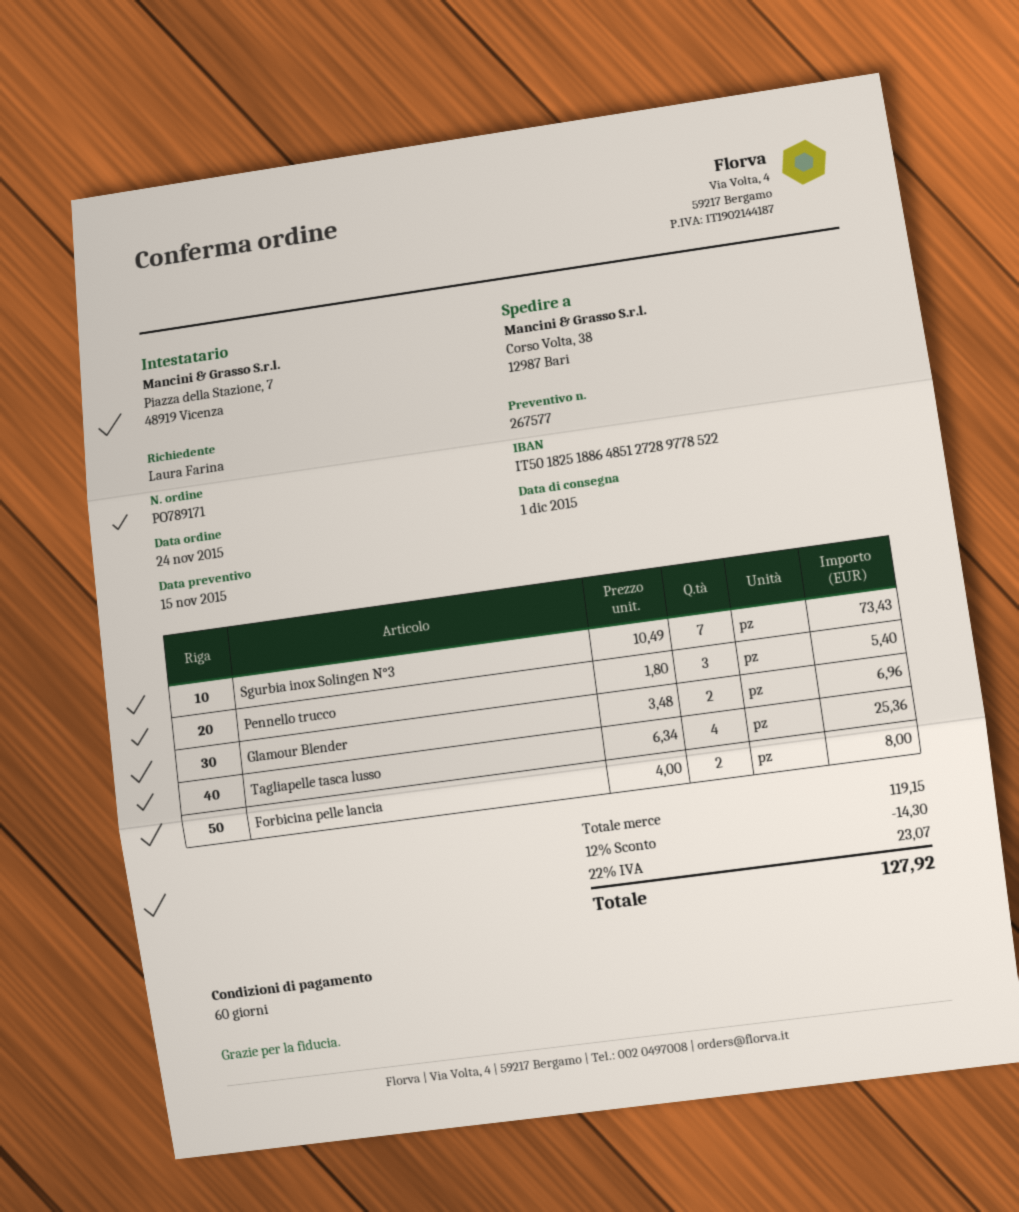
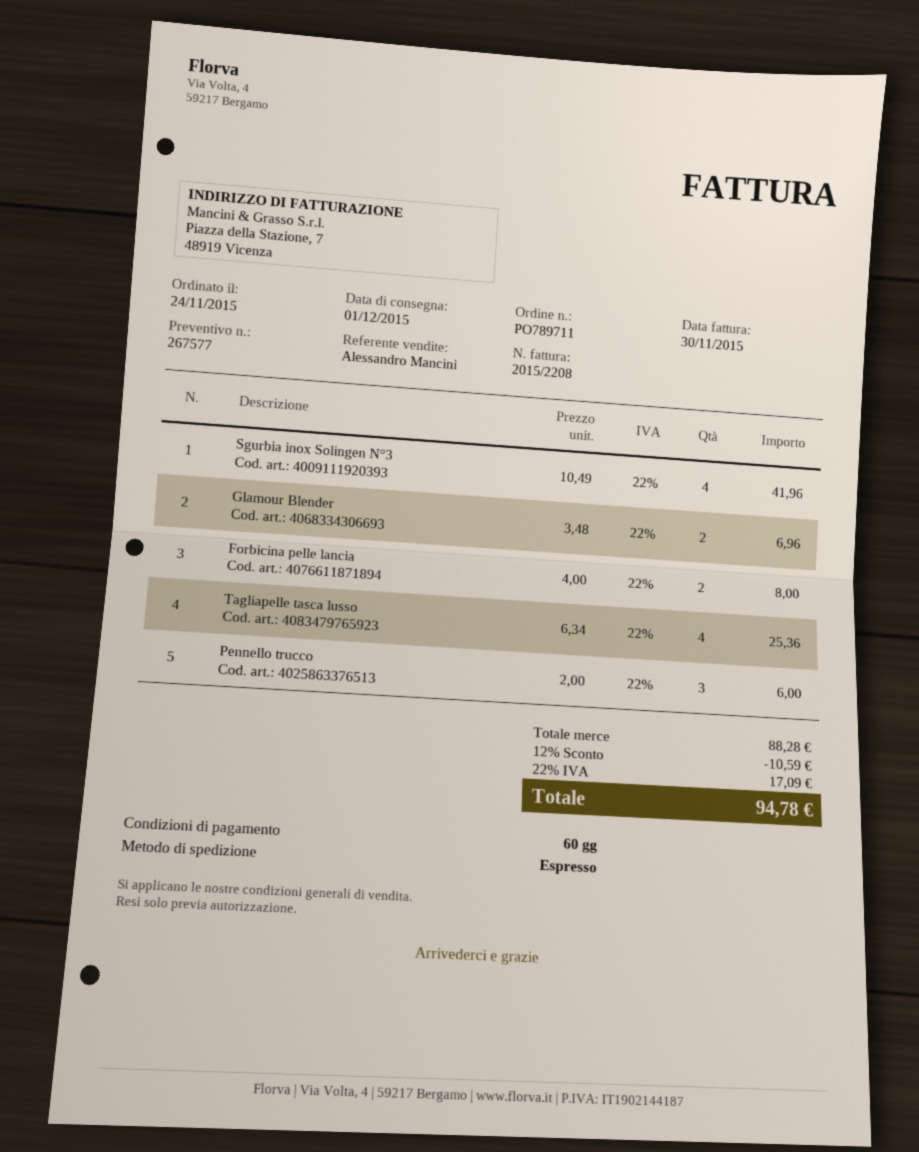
order number: PO789171 -> PO789711
Sgurbia inox Solingen N°3: 7 x 10.49 = 73.43 -> 4 x 10.49 = 41.96
Pennello trucco: 3 x 1.80 = 5.40 -> 3 x 2.00 = 6.00
subtotal: 119.15 -> 88.28
discount: 12% = 14.30 -> 12% = 10.59
tax: 22% = 23.07 -> 22% = 17.09
total: 127.92 -> 94.78

